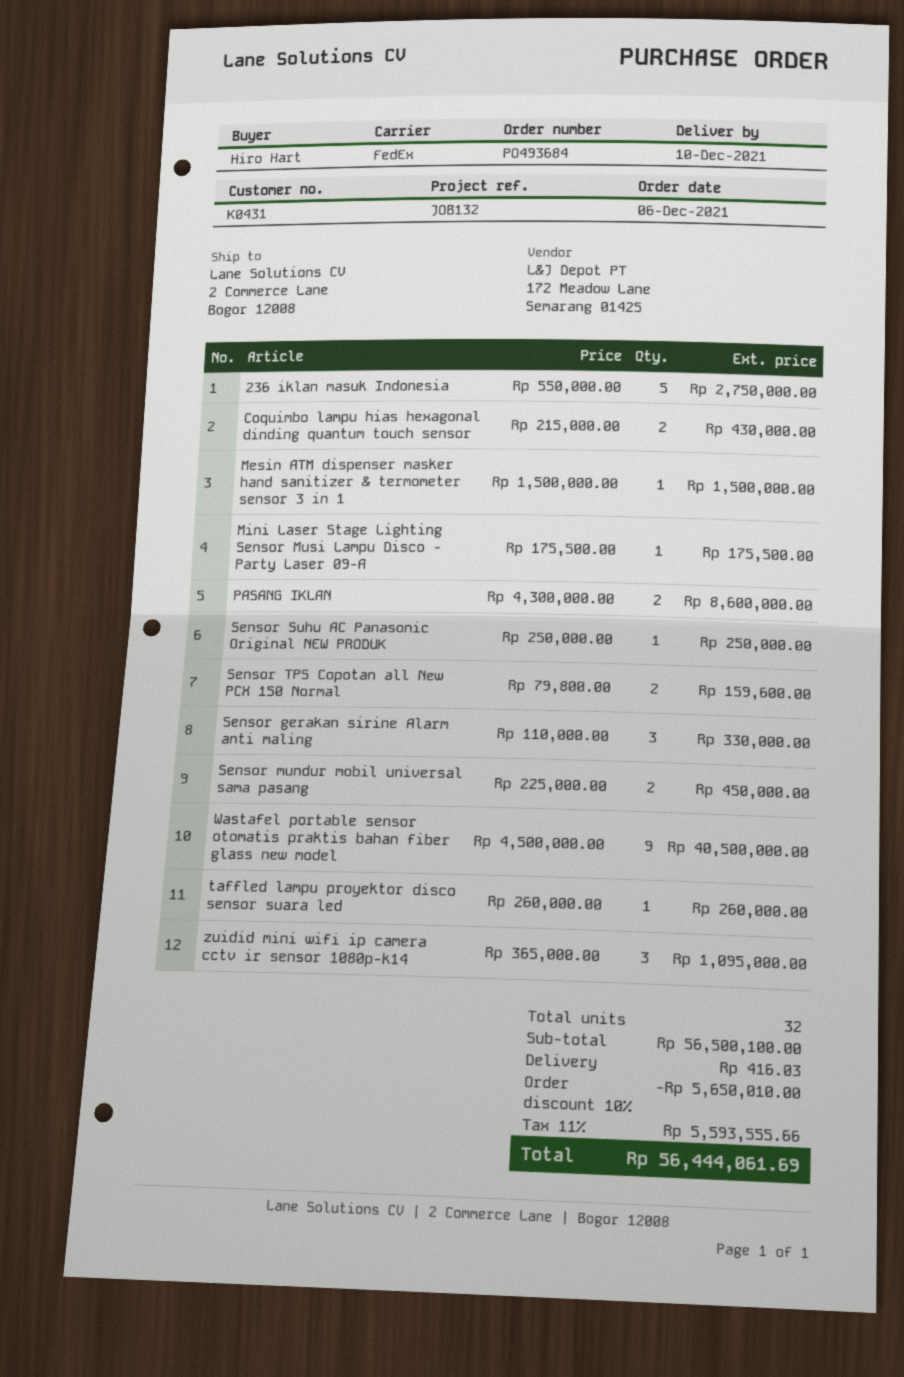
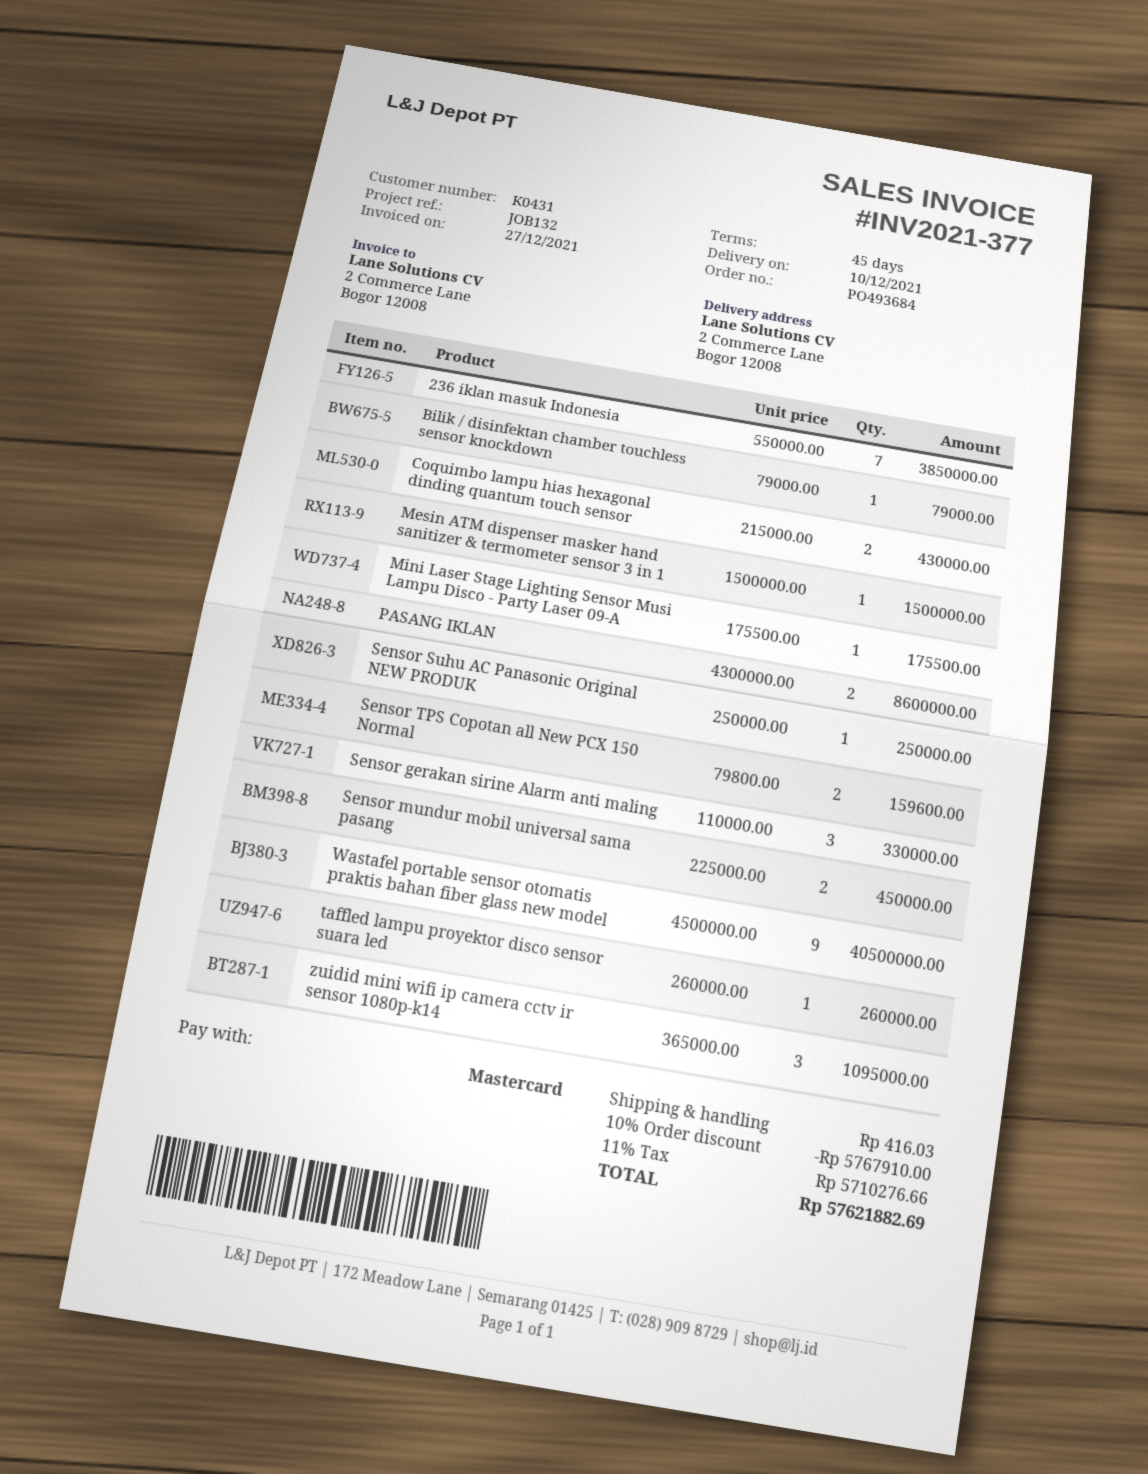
236 iklan masuk Indonesia: 5 x 550000.00 = 2750000.00 -> 7 x 550000.00 = 3850000.00
Bilik / disinfektan chamber touchless sensor knockdown: none -> 1 x 79000.00 = 79000.00
discount: 10% = 5650010.00 -> 10% = 5767910.00
tax: 11% = 5593555.66 -> 11% = 5710276.66
total: 56444061.69 -> 57621882.69

